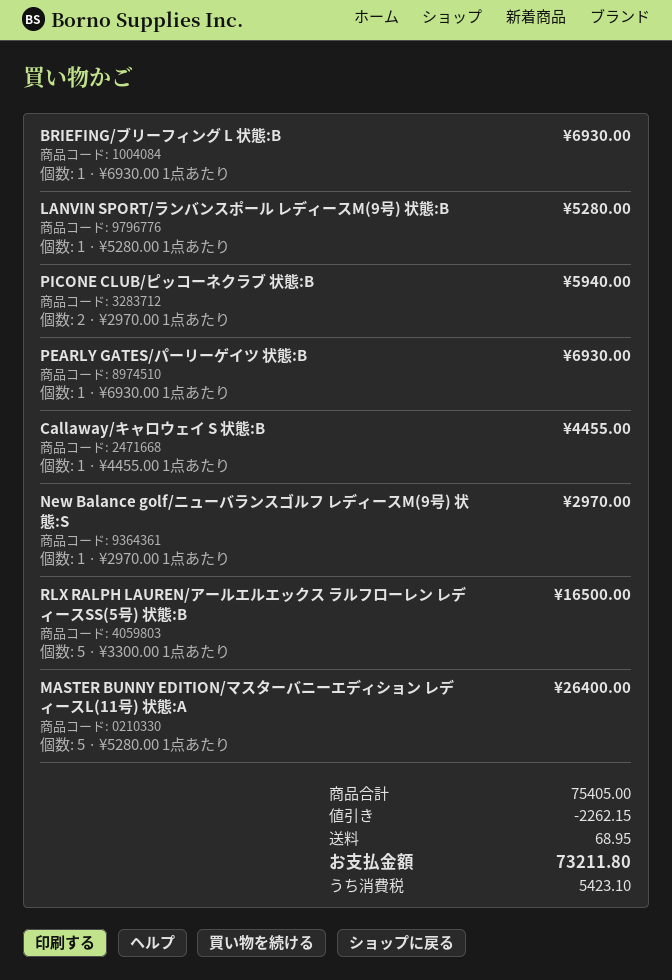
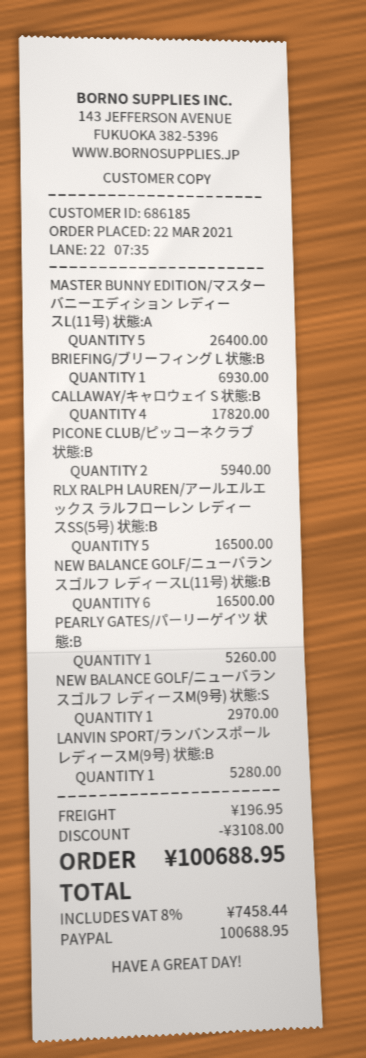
PEARLY GATES/パーリーゲイツ 状態:B: 1 for 6930.00 -> 1 for 5260.00
Callaway/キャロウェイ S 状態:B: 1 for 4455.00 -> 4 for 17820.00
NEW BALANCE GOLF/ニューバランスゴルフ レディースL(11号) 状態:B: none -> 6 for 16500.00
discount: 2262.15 -> 3108.00
shipping: 68.95 -> 196.95
tax: 5423.10 -> 7458.44
total: 73211.80 -> 100688.95

